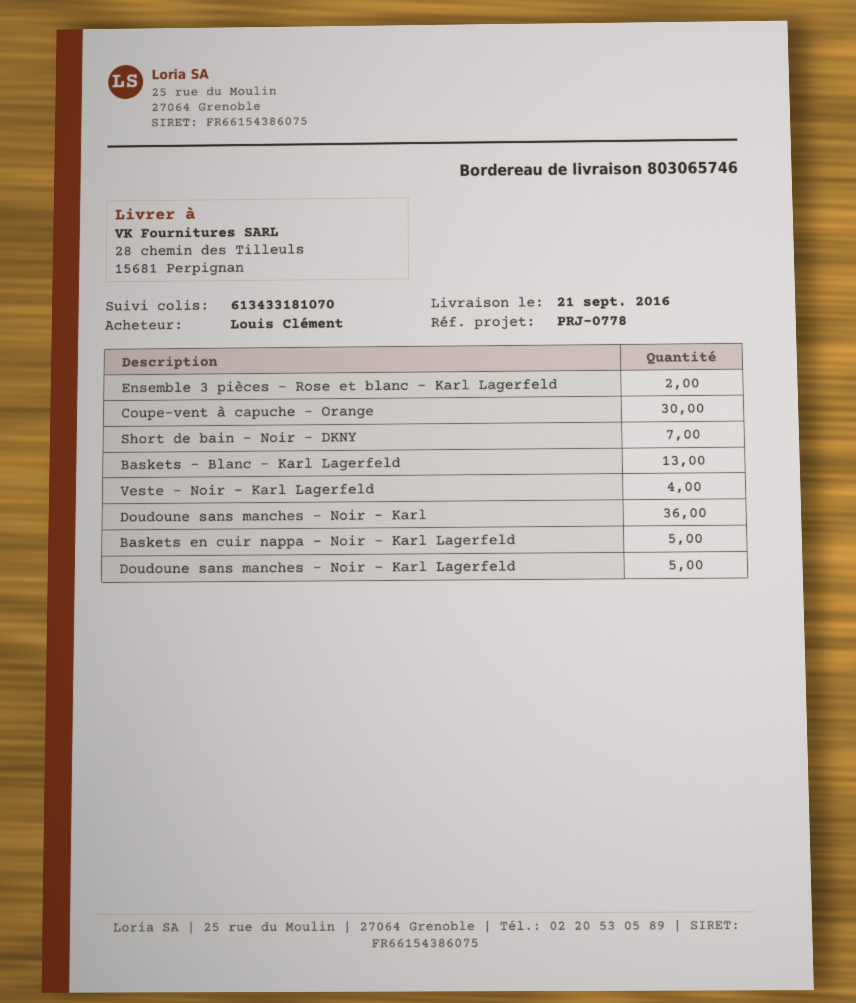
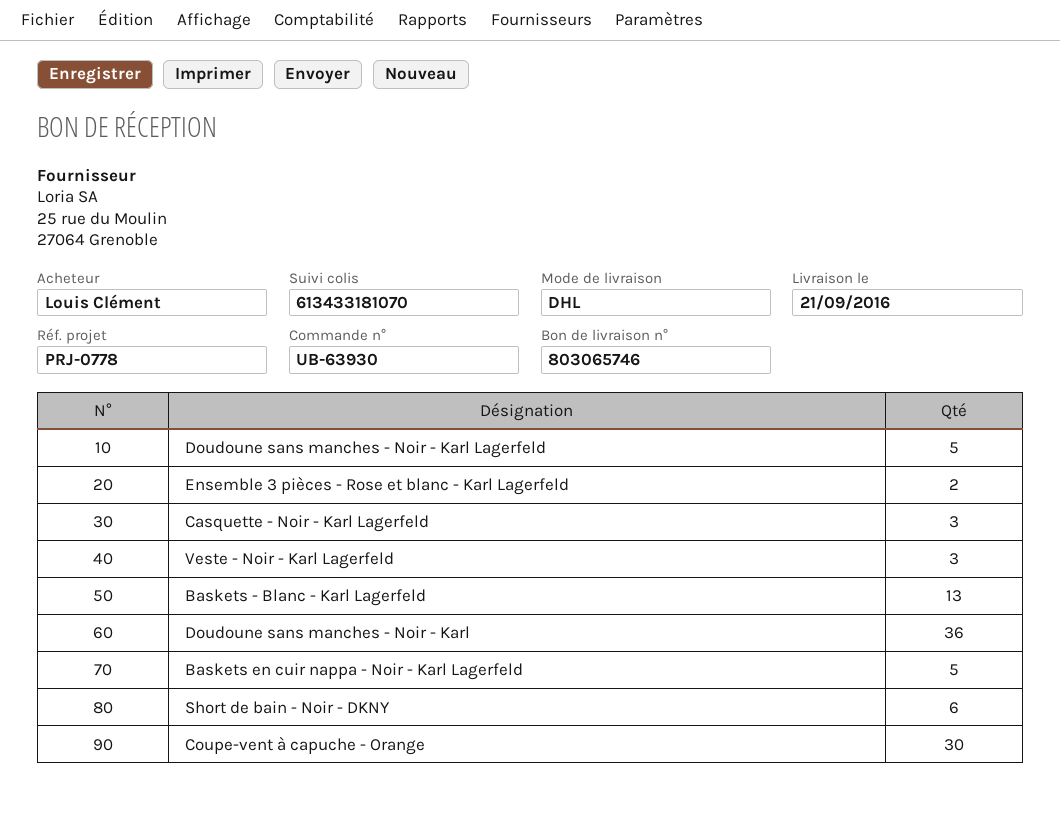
Short de bain - Noir - DKNY: 7 -> 6
Veste - Noir - Karl Lagerfeld: 4 -> 3
Casquette - Noir - Karl Lagerfeld: none -> 3

